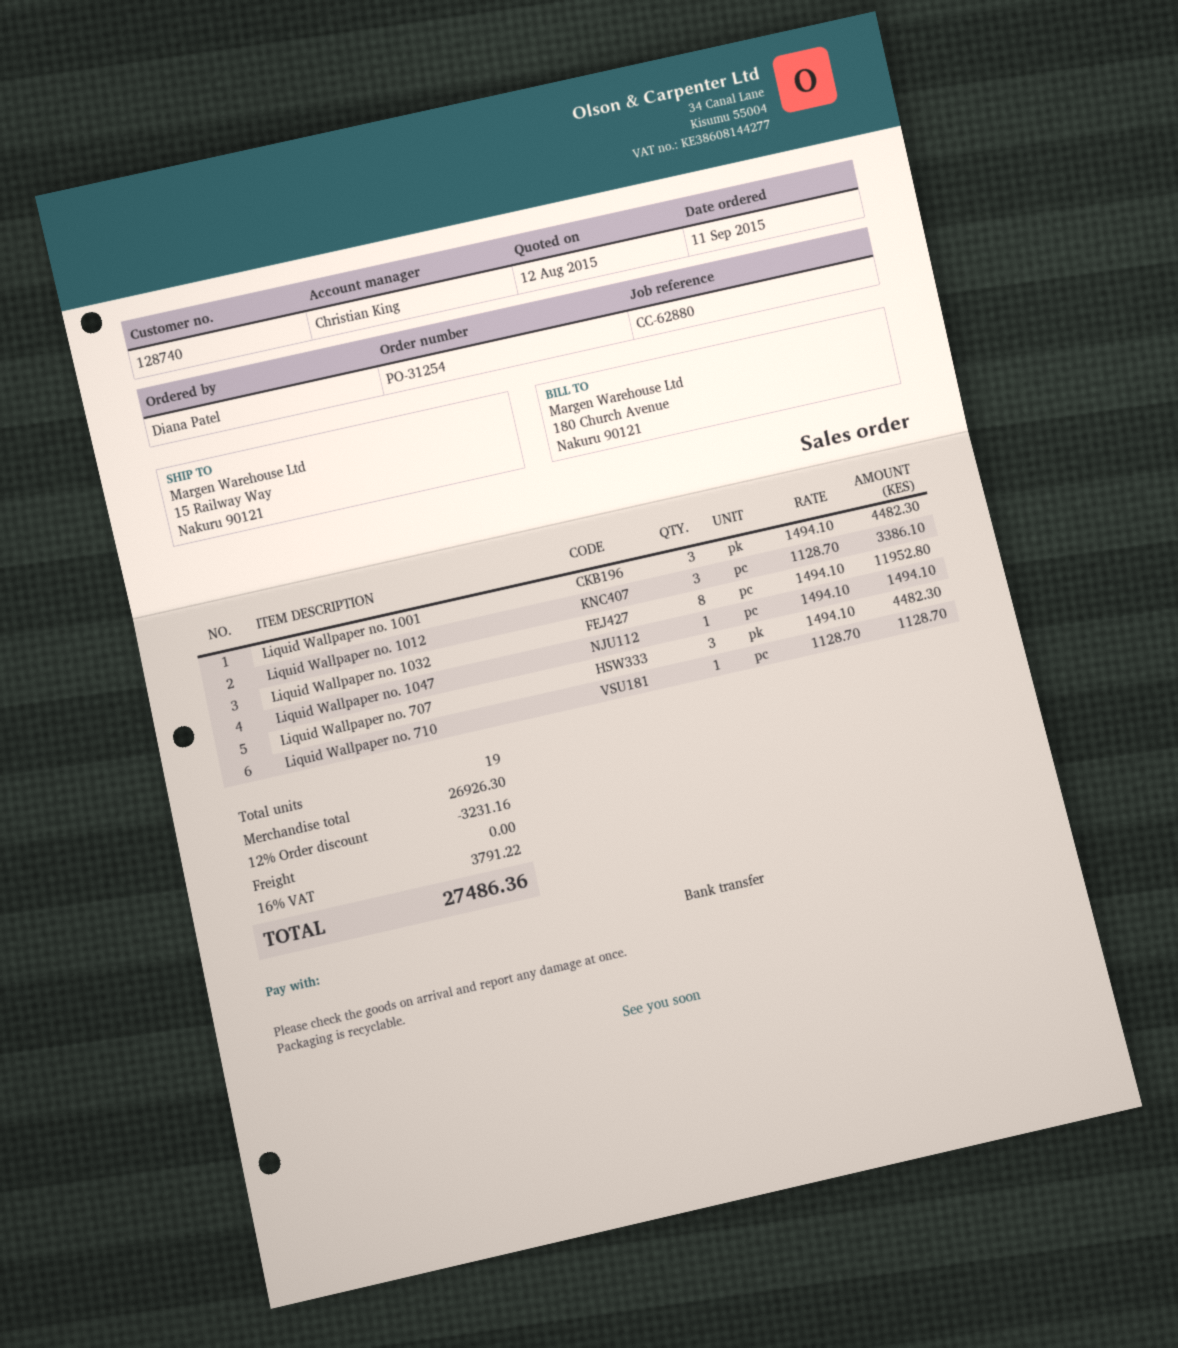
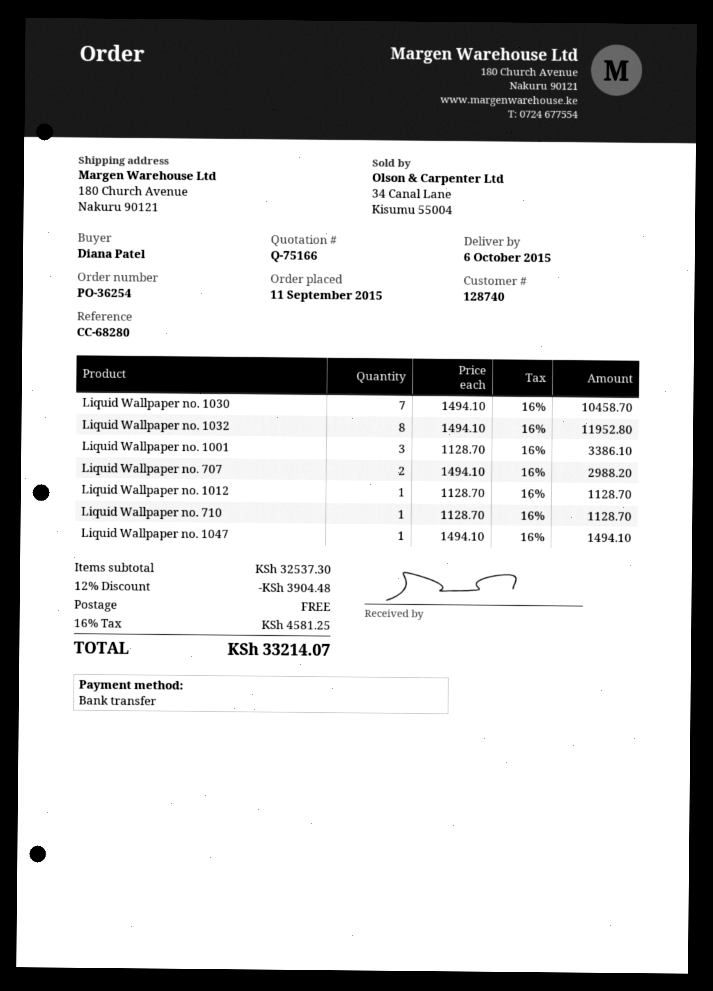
order number: PO-31254 -> PO-36254
reference: CC-62880 -> CC-68280
ship to: 15 Railway Way, Nakuru 90121 -> 180 Church Avenue, Nakuru 90121
Liquid Wallpaper no. 1001: 3 x 1494.10 = 4482.30 -> 3 x 1128.70 = 3386.10
Liquid Wallpaper no. 1012: 3 x 1128.70 = 3386.10 -> 1 x 1128.70 = 1128.70
Liquid Wallpaper no. 707: 3 x 1494.10 = 4482.30 -> 2 x 1494.10 = 2988.20
Liquid Wallpaper no. 1030: none -> 7 x 1494.10 = 10458.70
subtotal: 26926.30 -> 32537.30
discount: 12% = 3231.16 -> 12% = 3904.48
tax: 16% = 3791.22 -> 16% = 4581.25
total: 27486.36 -> 33214.07

